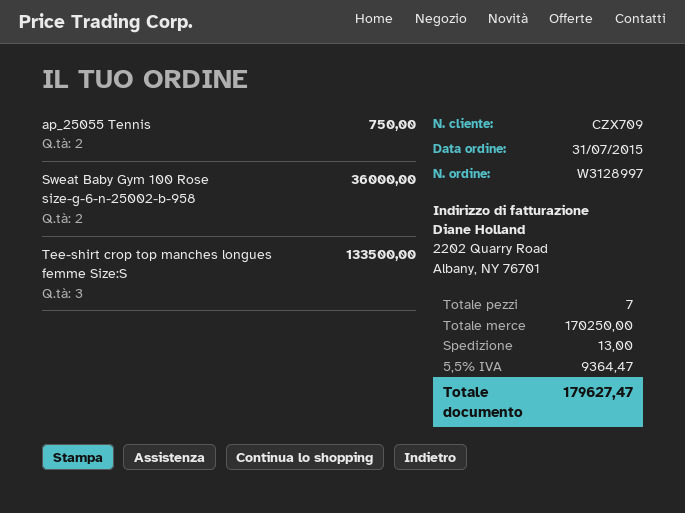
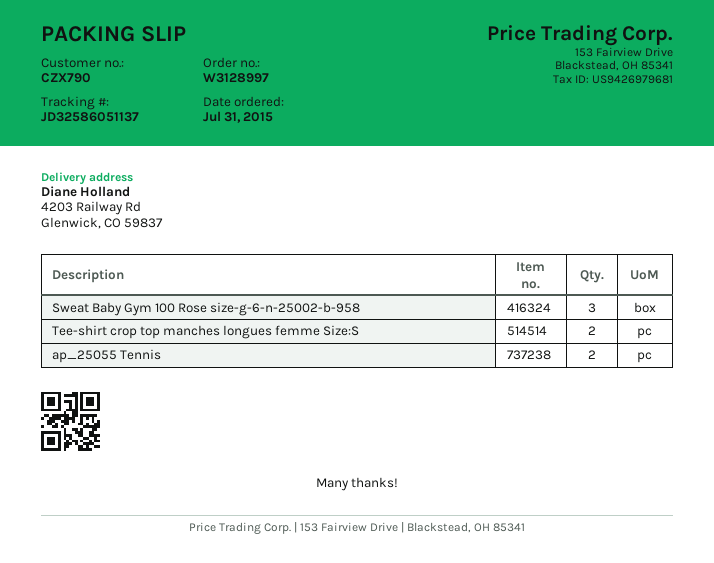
customer number: CZX709 -> CZX790
Sweat Baby Gym 100 Rose size-g-6-n-25002-b-958: 2 -> 3
Tee-shirt crop top manches longues femme Size:S: 3 -> 2

